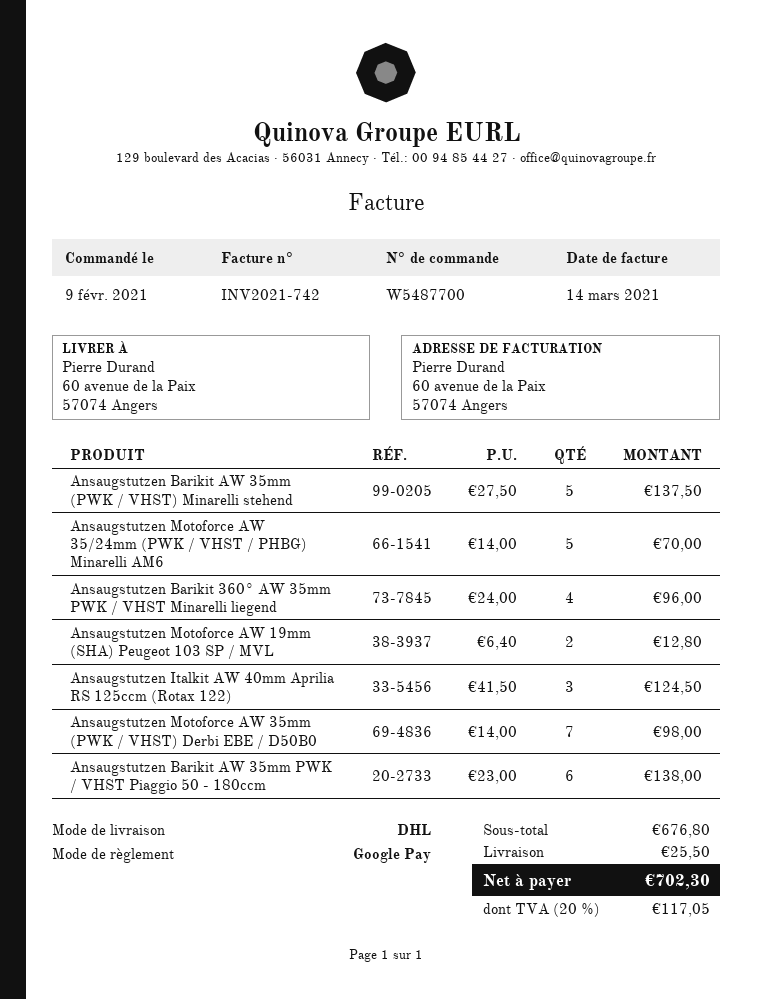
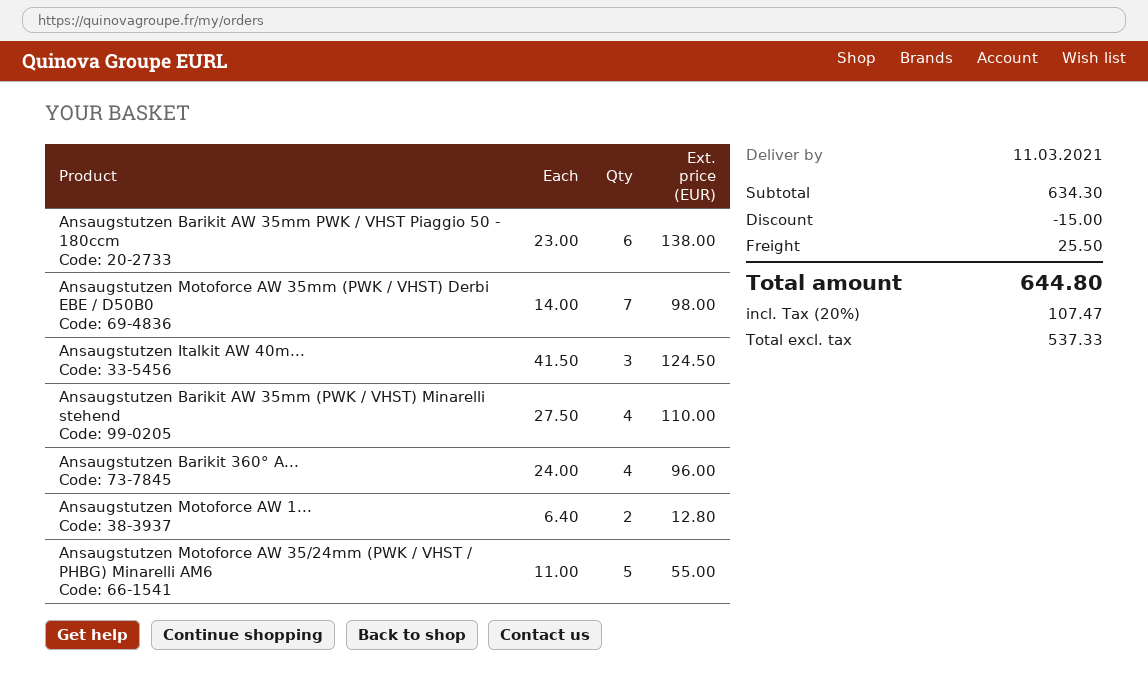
Ansaugstutzen Barikit AW 35mm (PWK / VHST) Minarelli stehend: 5 x 27.50 = 137.50 -> 4 x 27.50 = 110.00
Ansaugstutzen Motoforce AW 35/24mm (PWK / VHST / PHBG) Minarelli AM6: 5 x 14.00 = 70.00 -> 5 x 11.00 = 55.00
subtotal: 676.80 -> 634.30
discount: none -> 15.00
tax: 20% = 117.05 -> 20% = 107.47
total: 702.30 -> 644.80

